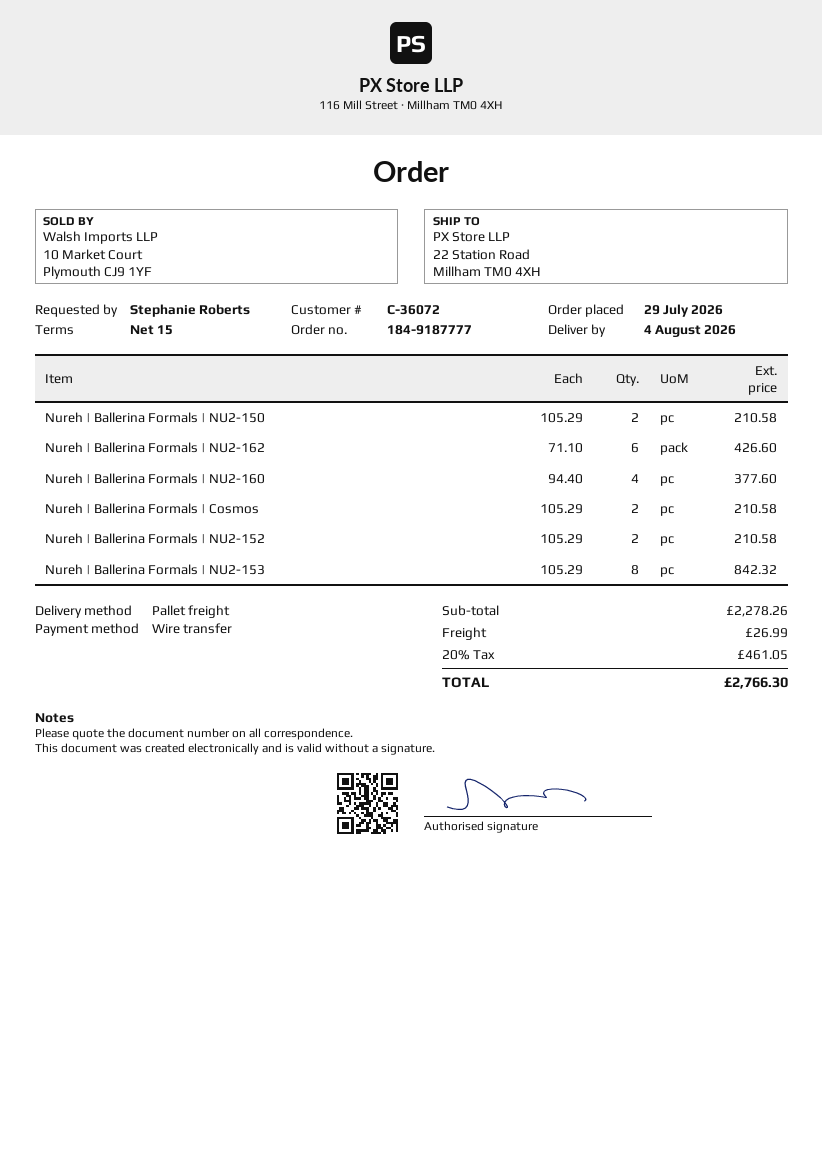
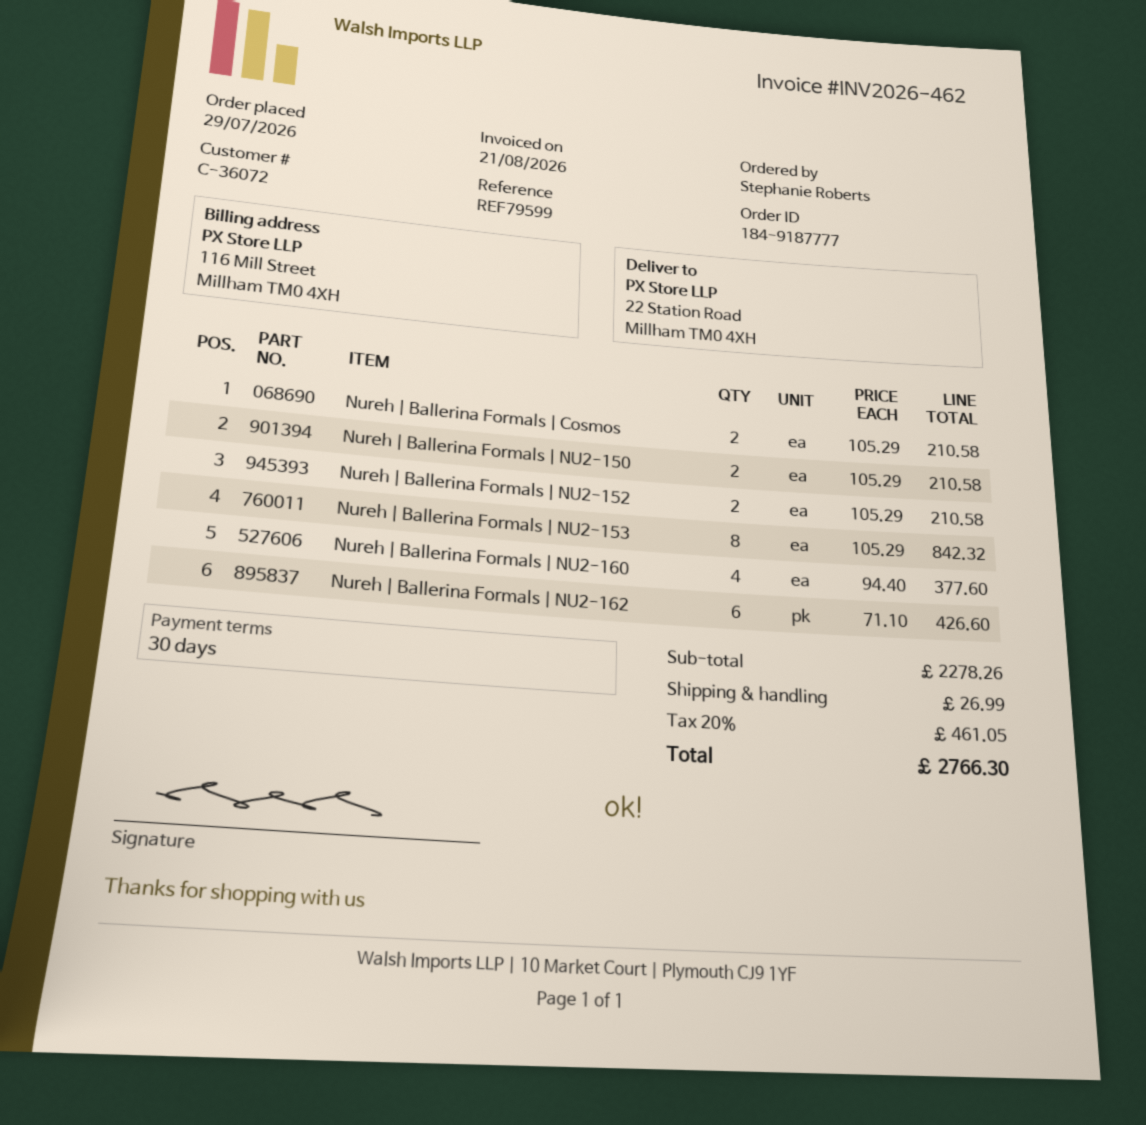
payment terms: 15 days -> 30 days

